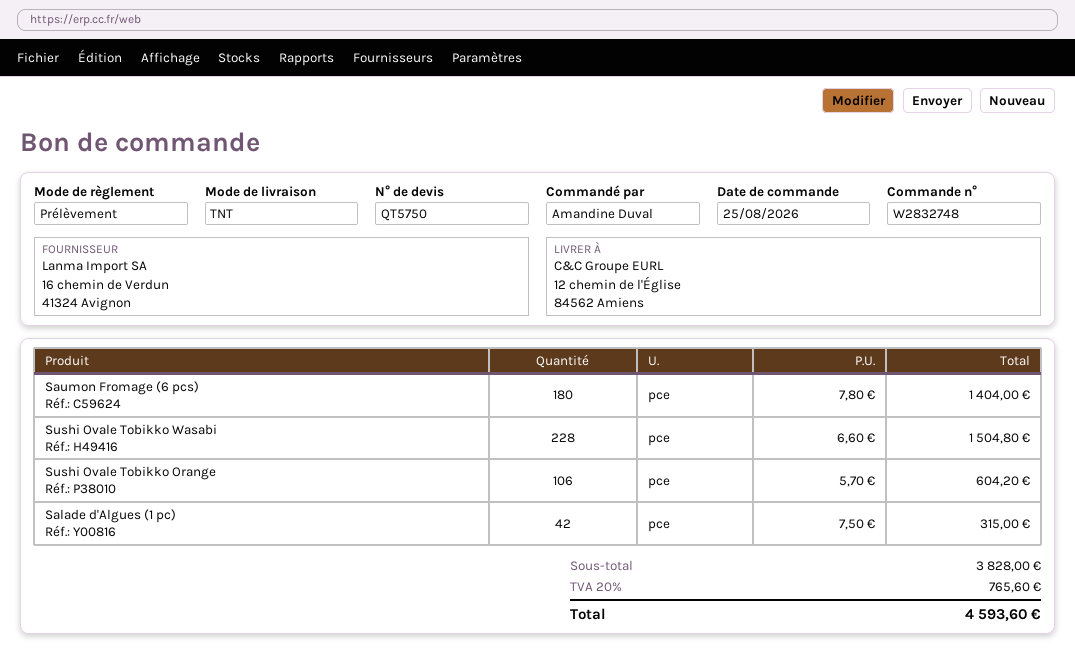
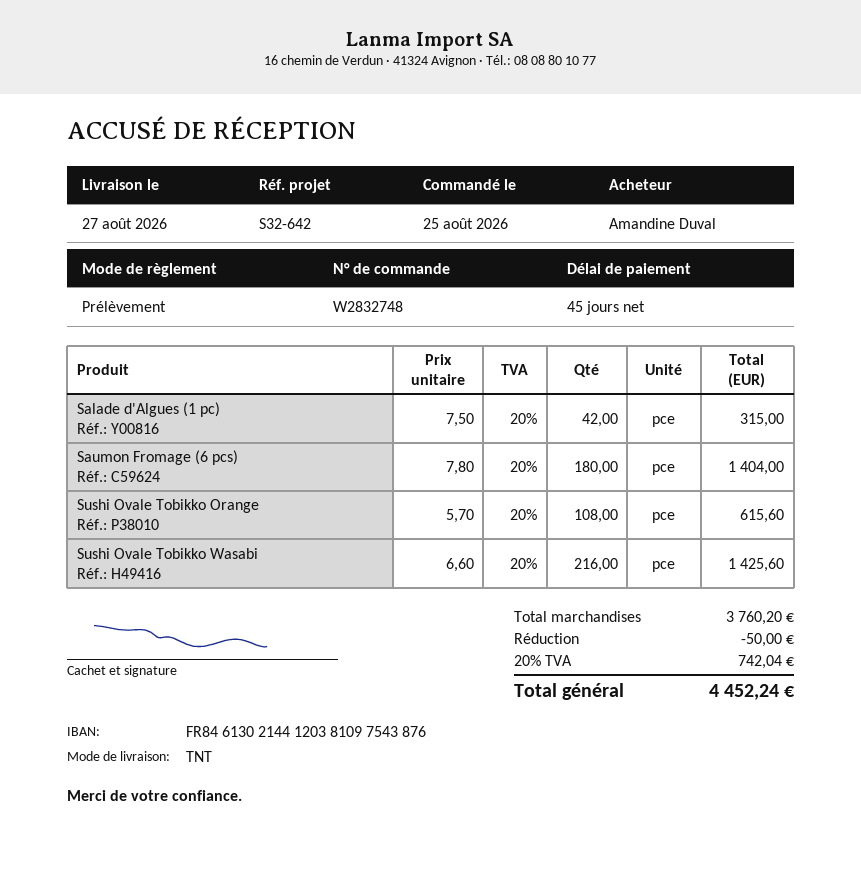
Sushi Ovale Tobikko Wasabi: 228 x 6.60 = 1504.80 -> 216 x 6.60 = 1425.60
Sushi Ovale Tobikko Orange: 106 x 5.70 = 604.20 -> 108 x 5.70 = 615.60
subtotal: 3828.00 -> 3760.20
discount: none -> 50.00
tax: 20% = 765.60 -> 20% = 742.04
total: 4593.60 -> 4452.24

